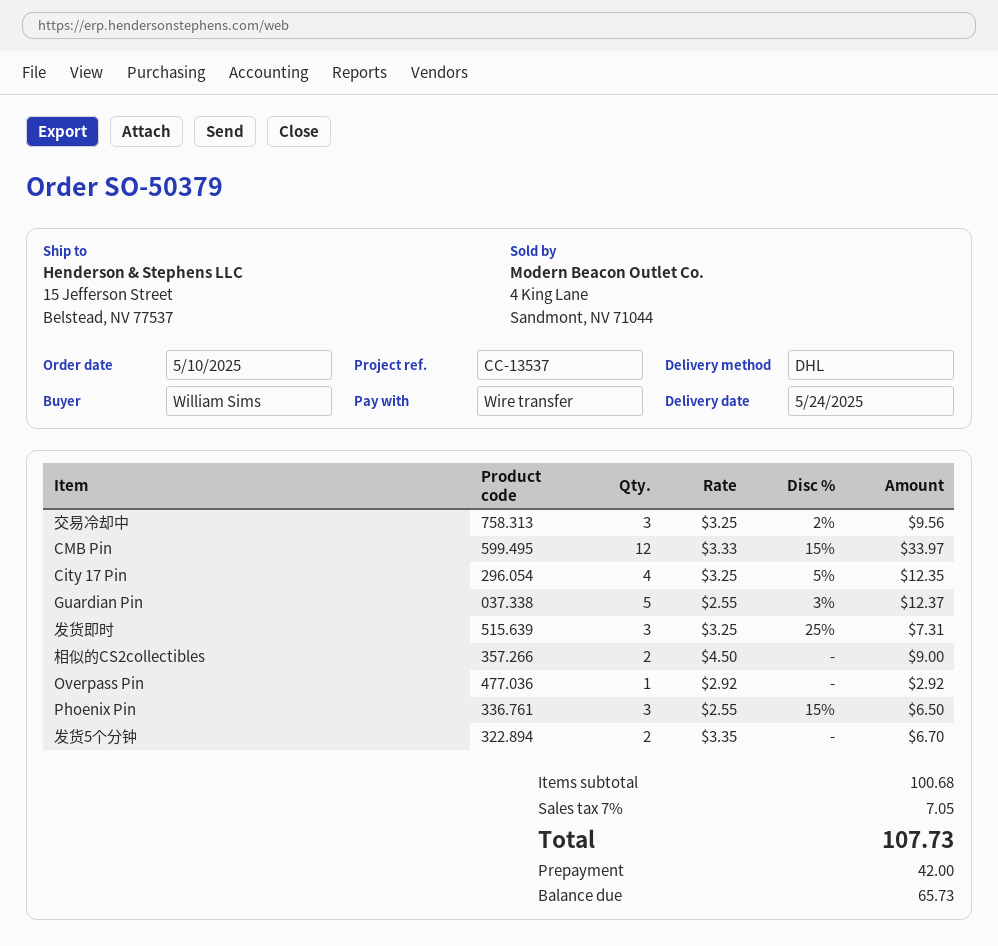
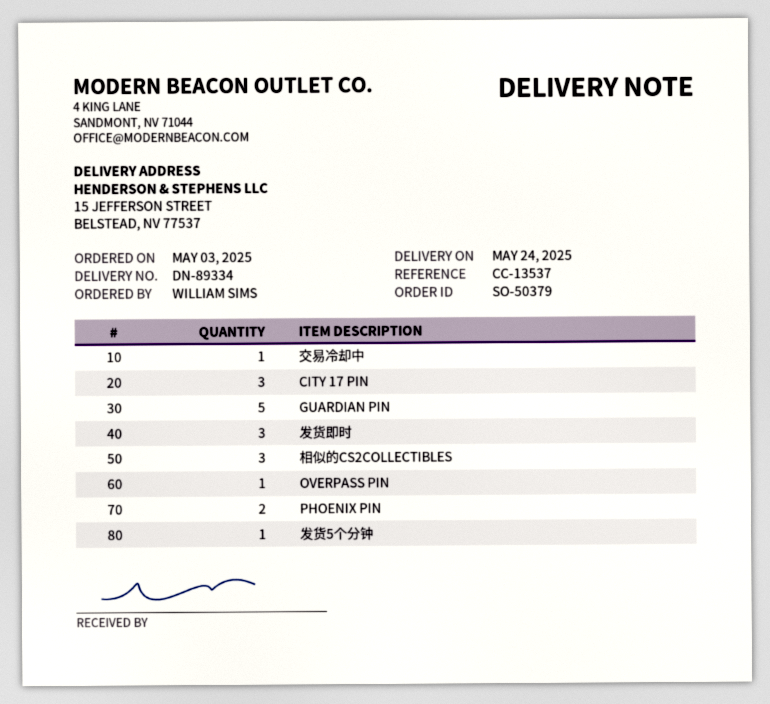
order date: 2025-05-10 -> 2025-05-03
交易冷却中: 3 -> 1
CMB Pin: 12 -> none
City 17 Pin: 4 -> 3
相似的CS2collectibles: 2 -> 3
Phoenix Pin: 3 -> 2
发货5个分钟: 2 -> 1

